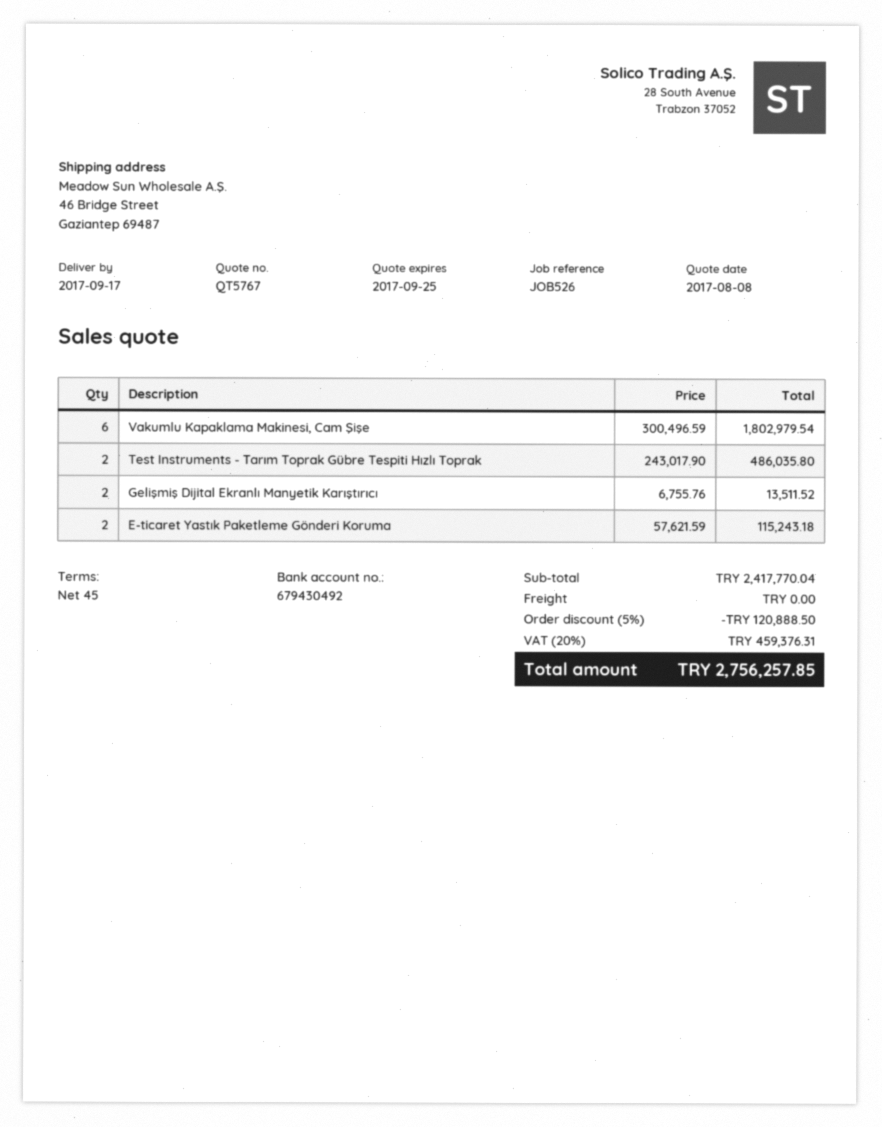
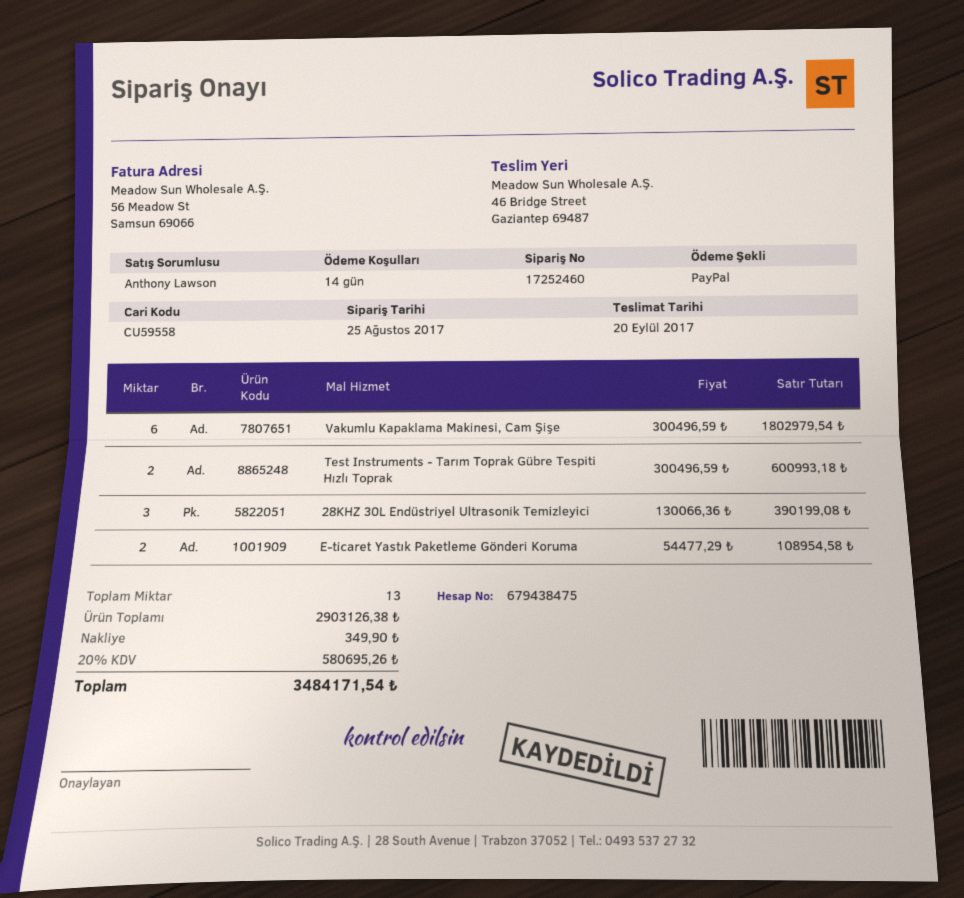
delivery date: 2017-09-17 -> 2017-09-20
payment terms: 45 days -> 14 days
bank account: 679430492 -> 679438475
Test Instruments - Tarım Toprak Gübre Tespiti Hızlı Toprak: 2 x 243017.90 = 486035.80 -> 2 x 300496.59 = 600993.18
Gelişmiş Dijital Ekranlı Manyetik Karıştırıcı: 2 x 6755.76 = 13511.52 -> none
E-ticaret Yastık Paketleme Gönderi Koruma: 2 x 57621.59 = 115243.18 -> 2 x 54477.29 = 108954.58
28KHZ 30L Endüstriyel Ultrasonik Temizleyici: none -> 3 x 130066.36 = 390199.08
subtotal: 2417770.04 -> 2903126.38
discount: 5% = 120888.50 -> none
shipping: 0.00 -> 349.90
tax: 20% = 459376.31 -> 20% = 580695.26
total: 2756257.85 -> 3484171.54

